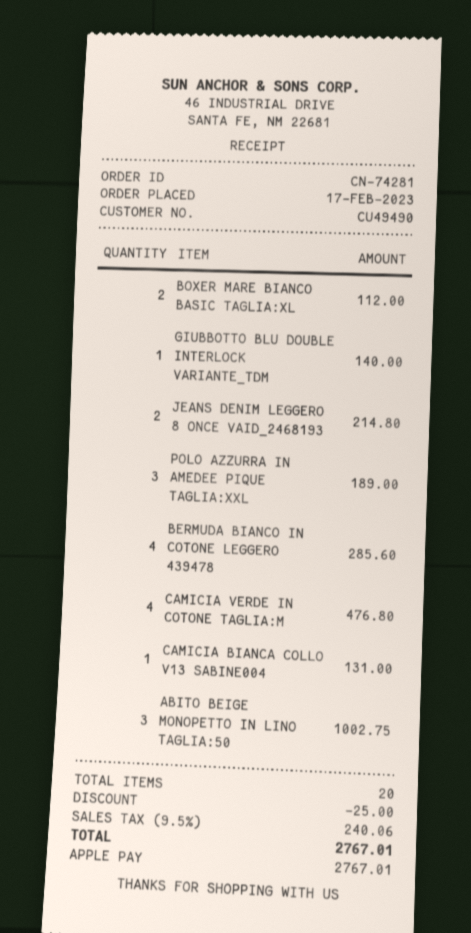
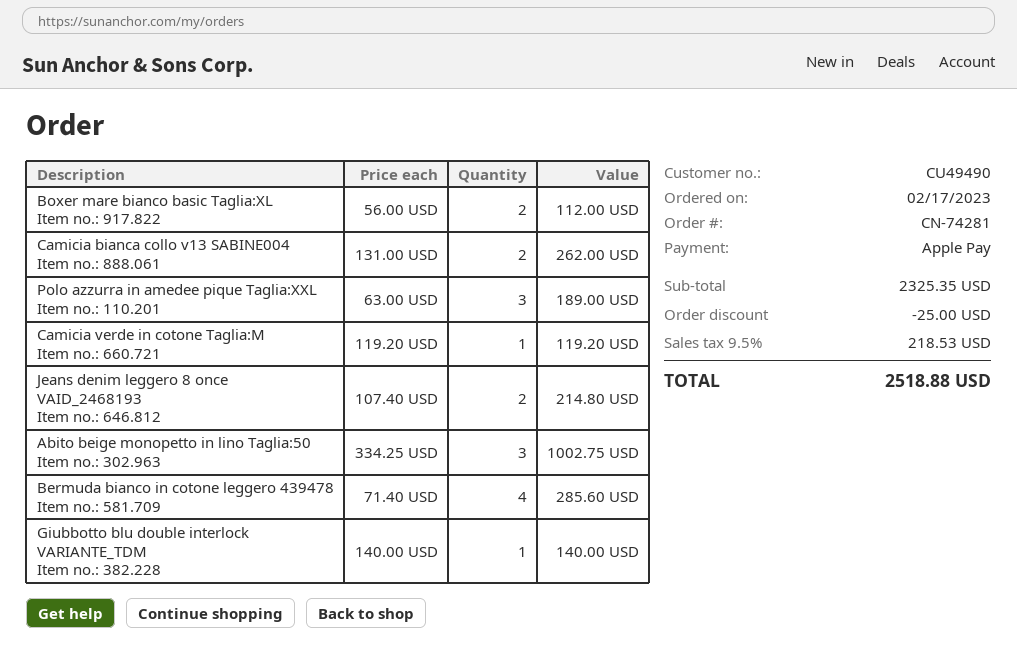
CAMICIA VERDE IN COTONE TAGLIA:M: 4 for 476.80 -> 1 for 119.20
CAMICIA BIANCA COLLO V13 SABINE004: 1 for 131.00 -> 2 for 262.00
tax: 9.5% = 240.06 -> 9.5% = 218.53
total: 2767.01 -> 2518.88

